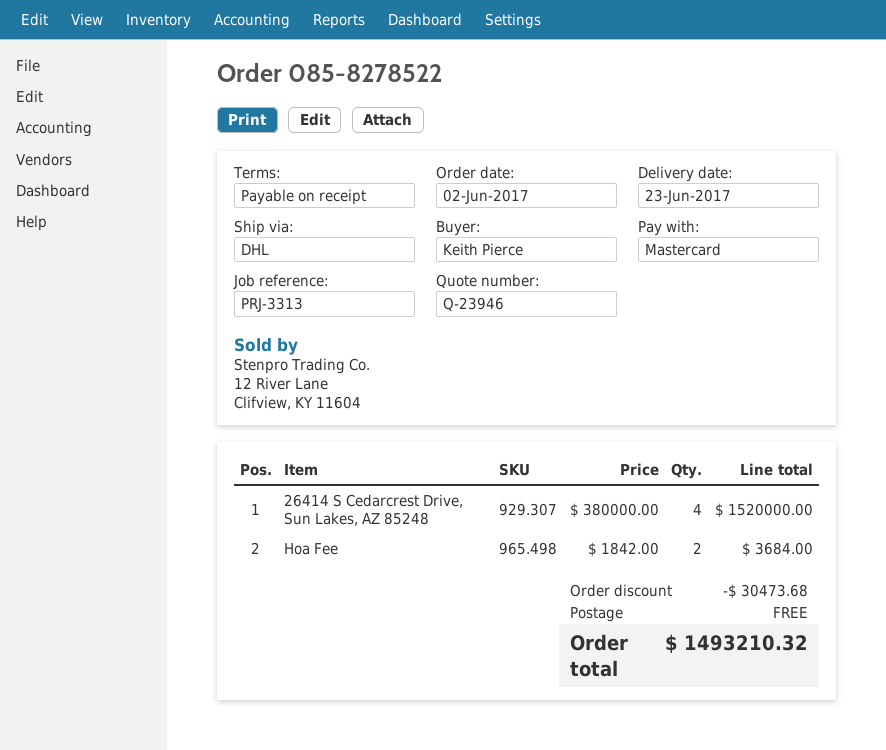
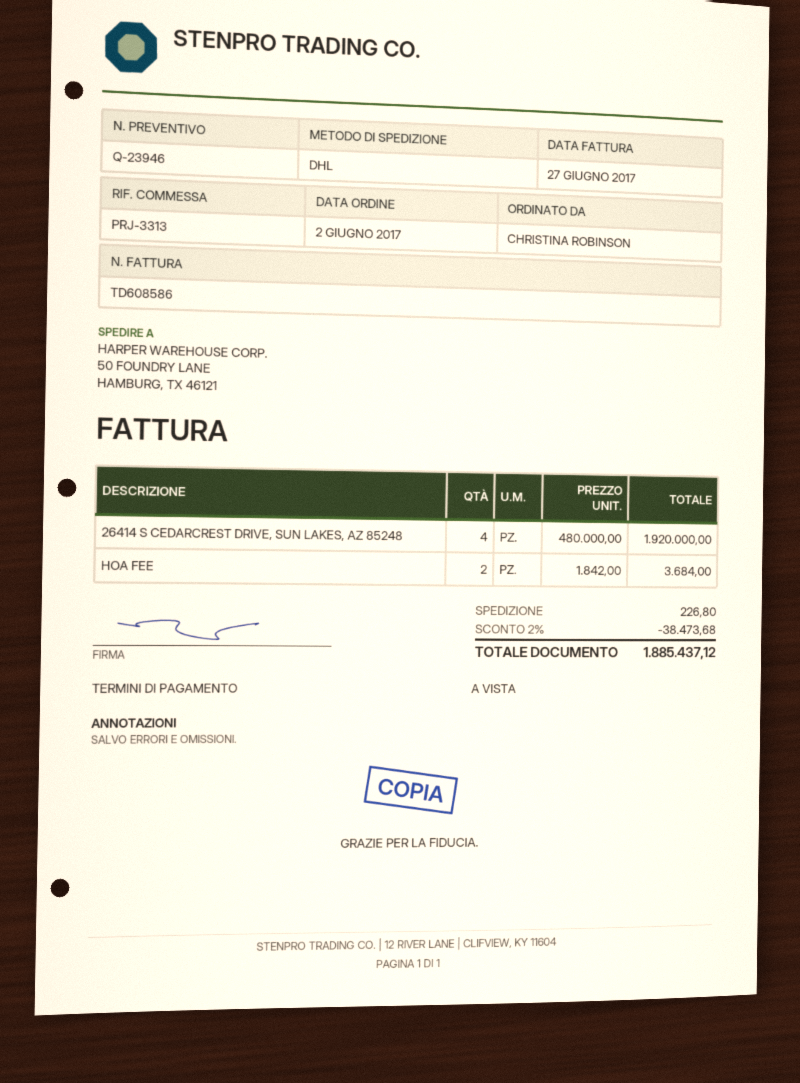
ordered by: Keith Pierce -> CHRISTINA ROBINSON
26414 S Cedarcrest Drive, Sun Lakes, AZ 85248: 4 x 380000.00 = 1520000.00 -> 4 x 480000.00 = 1920000.00
discount: 30473.68 -> 38473.68
shipping: 0.00 -> 226.80
total: 1493210.32 -> 1885437.12

